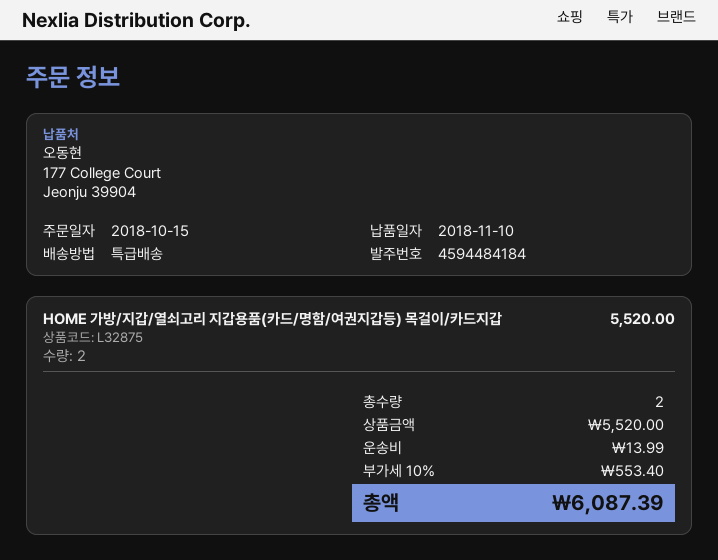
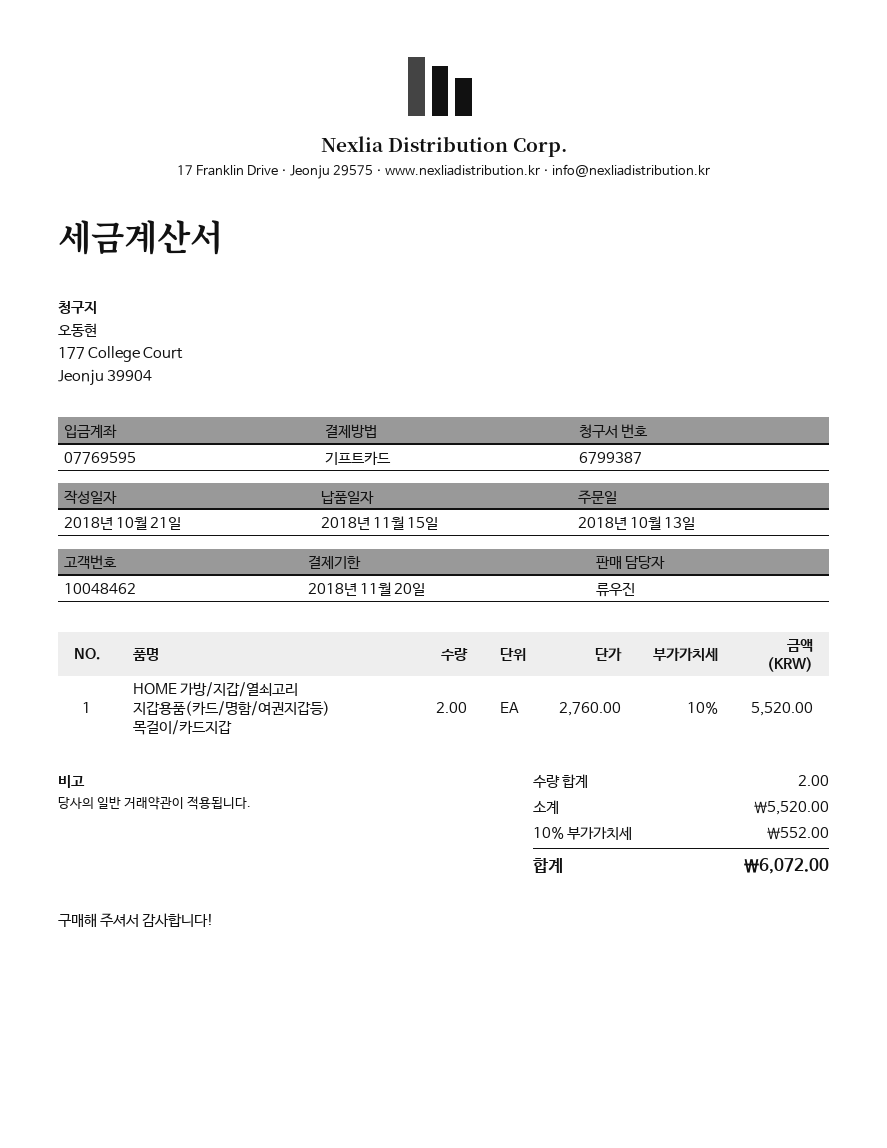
order date: 2018-10-15 -> 2018-10-13
delivery date: 2018-11-10 -> 2018-11-15
shipping: 13.99 -> none
tax: 10% = 553.40 -> 10% = 552.00
total: 6087.39 -> 6072.00

